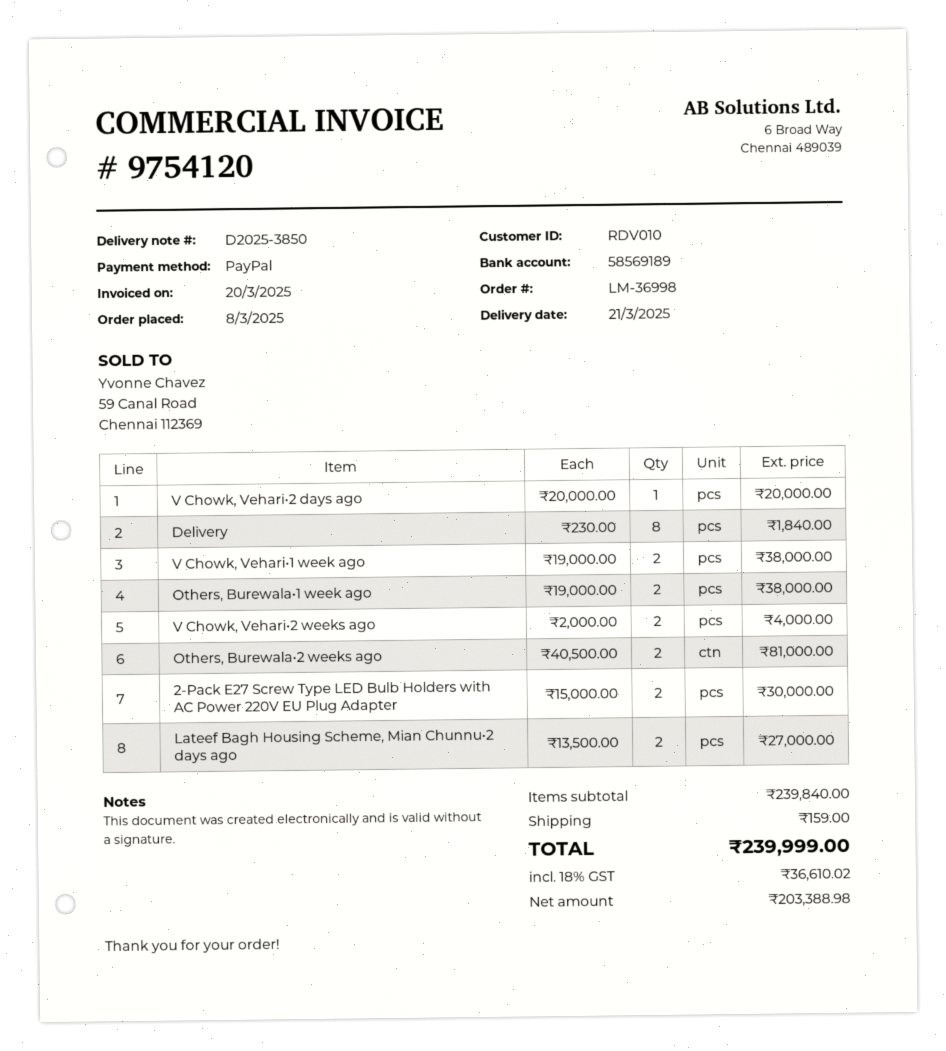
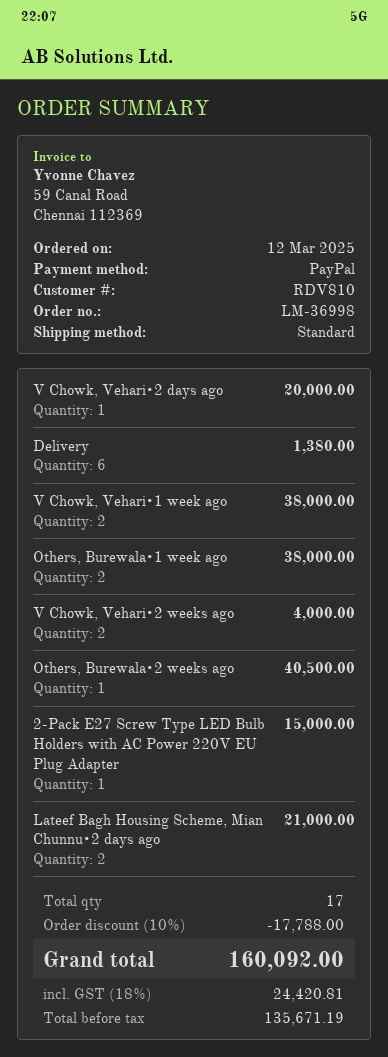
order date: 2025-03-08 -> 2025-03-12
customer number: RDV010 -> RDV810
Delivery: 8 for 1840.00 -> 6 for 1380.00
Others, Burewala•2 weeks ago: 2 for 81000.00 -> 1 for 40500.00
2-Pack E27 Screw Type LED Bulb Holders with AC Power 220V EU Plug Adapter: 2 for 30000.00 -> 1 for 15000.00
Lateef Bagh Housing Scheme, Mian Chunnu•2 days ago: 2 for 27000.00 -> 2 for 21000.00
discount: none -> 10% = 17788.00
shipping: 159.00 -> none
net: 203388.98 -> 135671.19
tax: 18% = 36610.02 -> 18% = 24420.81
total: 239999.00 -> 160092.00

